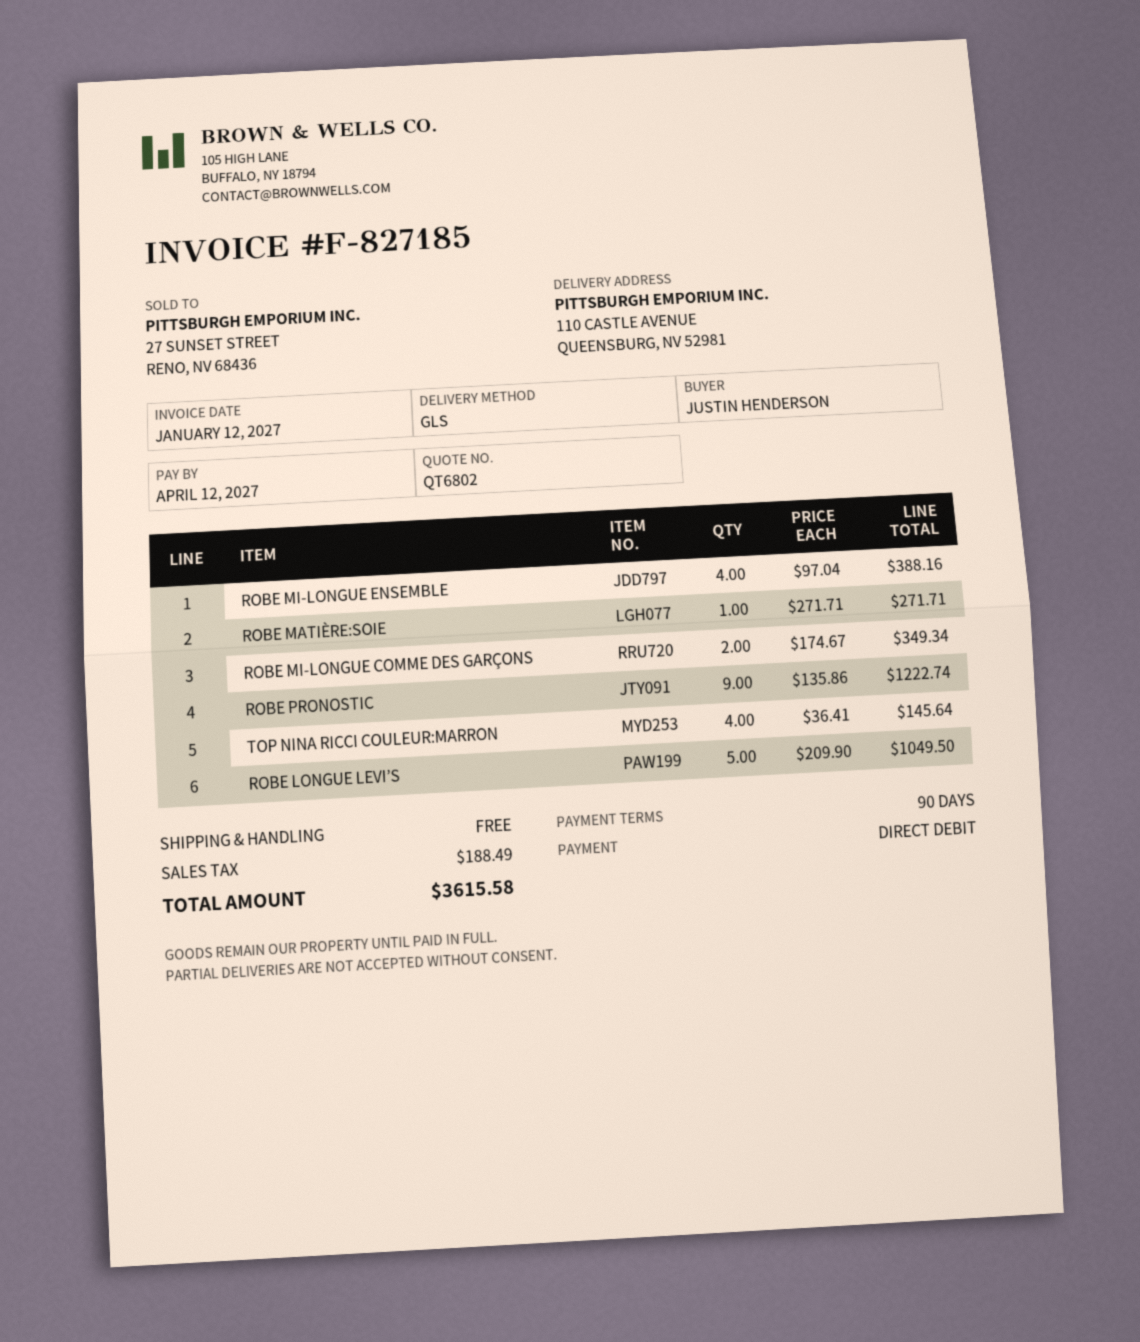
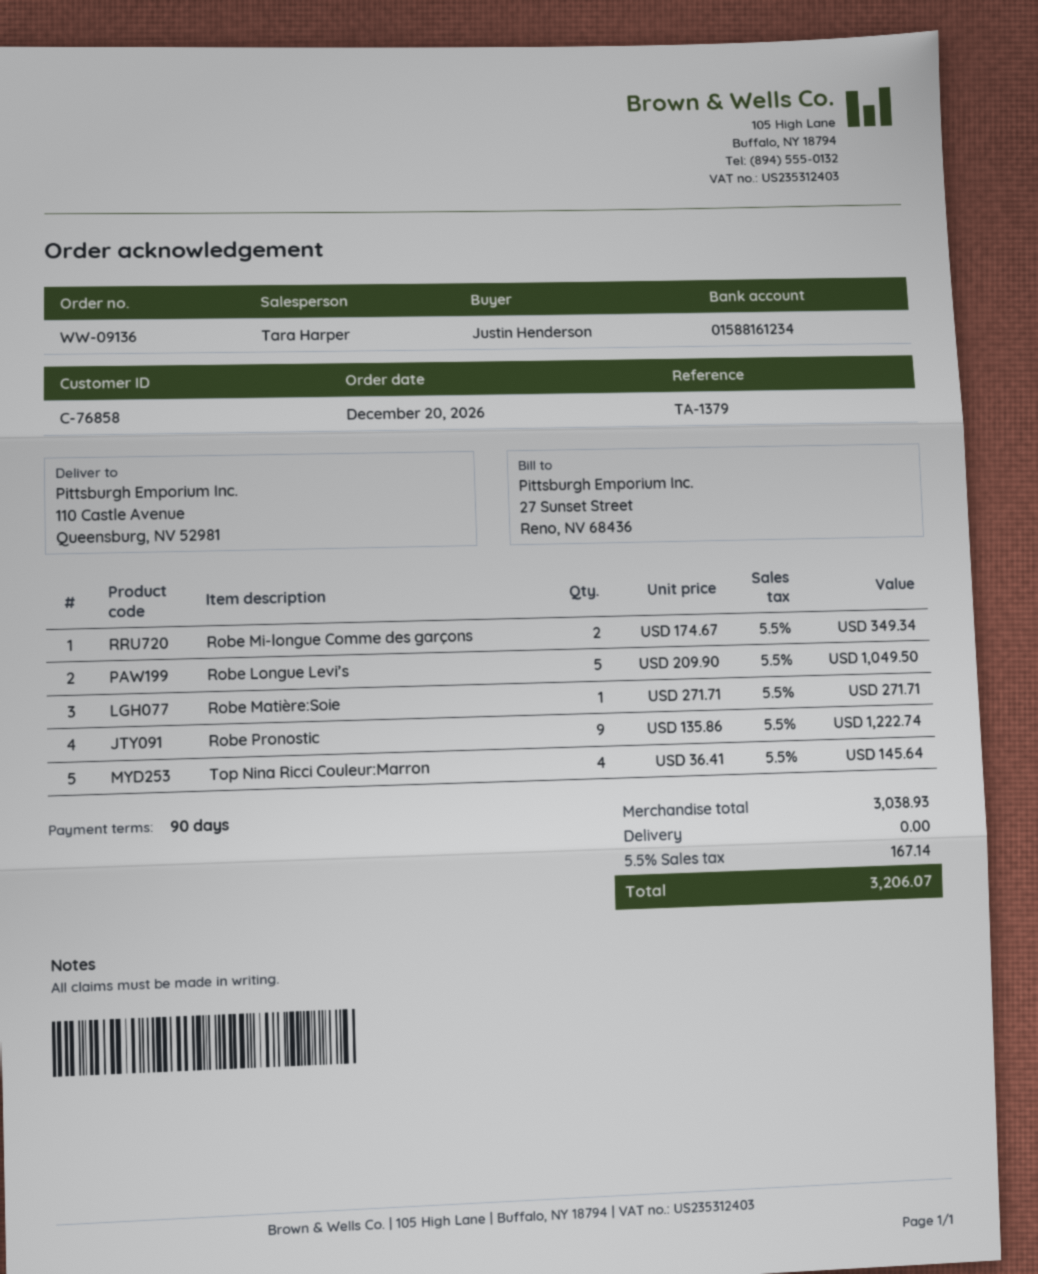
ROBE MI-LONGUE ENSEMBLE: 4 x 97.04 = 388.16 -> none
tax: 188.49 -> 167.14
total: 3615.58 -> 3206.07

